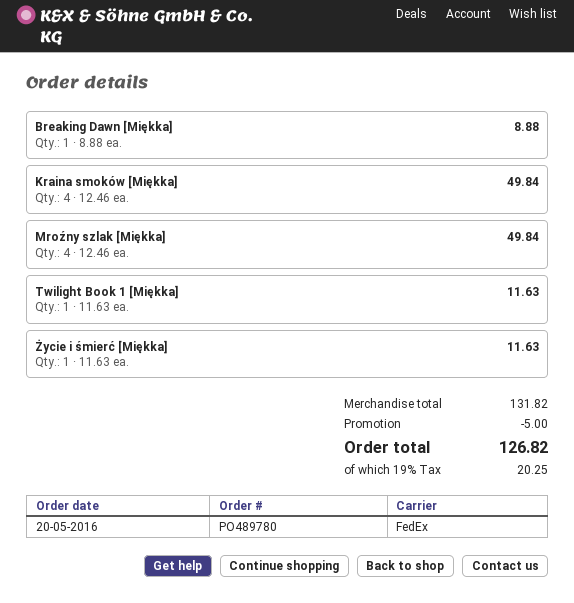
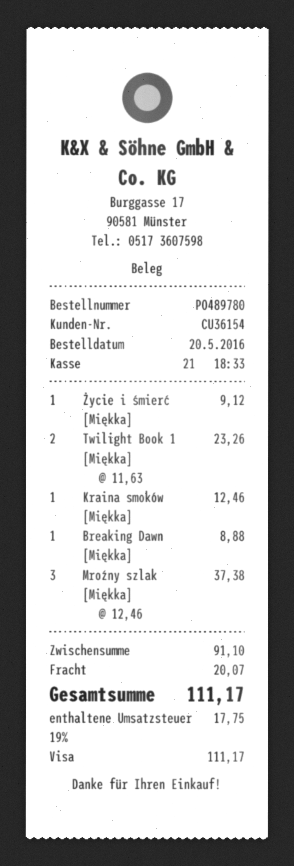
Kraina smoków [Miękka]: 4 x 12.46 = 49.84 -> 1 x 12.46 = 12.46
Mroźny szlak [Miękka]: 4 x 12.46 = 49.84 -> 3 x 12.46 = 37.38
Twilight Book 1 [Miękka]: 1 x 11.63 = 11.63 -> 2 x 11.63 = 23.26
Życie i śmierć [Miękka]: 1 x 11.63 = 11.63 -> 1 x 9.12 = 9.12
subtotal: 131.82 -> 91.10
discount: 5.00 -> none
shipping: none -> 20.07
tax: 19% = 20.25 -> 19% = 17.75
total: 126.82 -> 111.17

